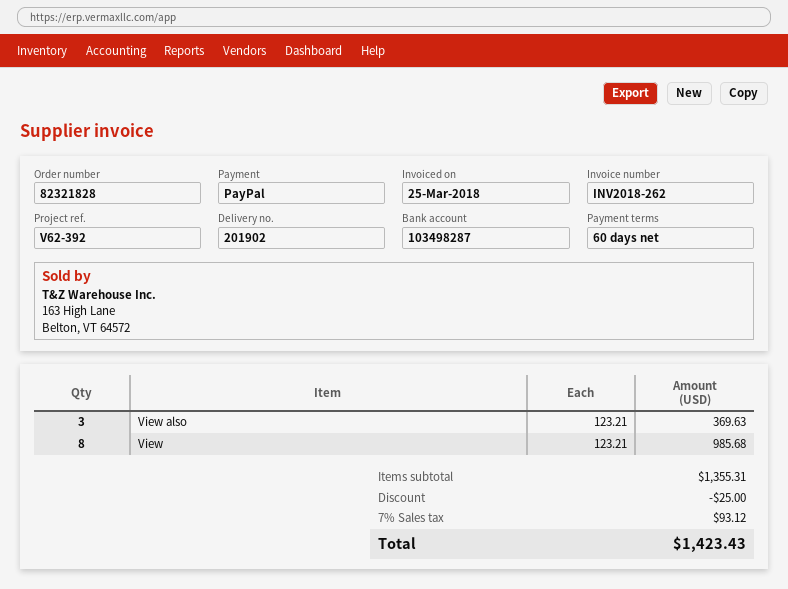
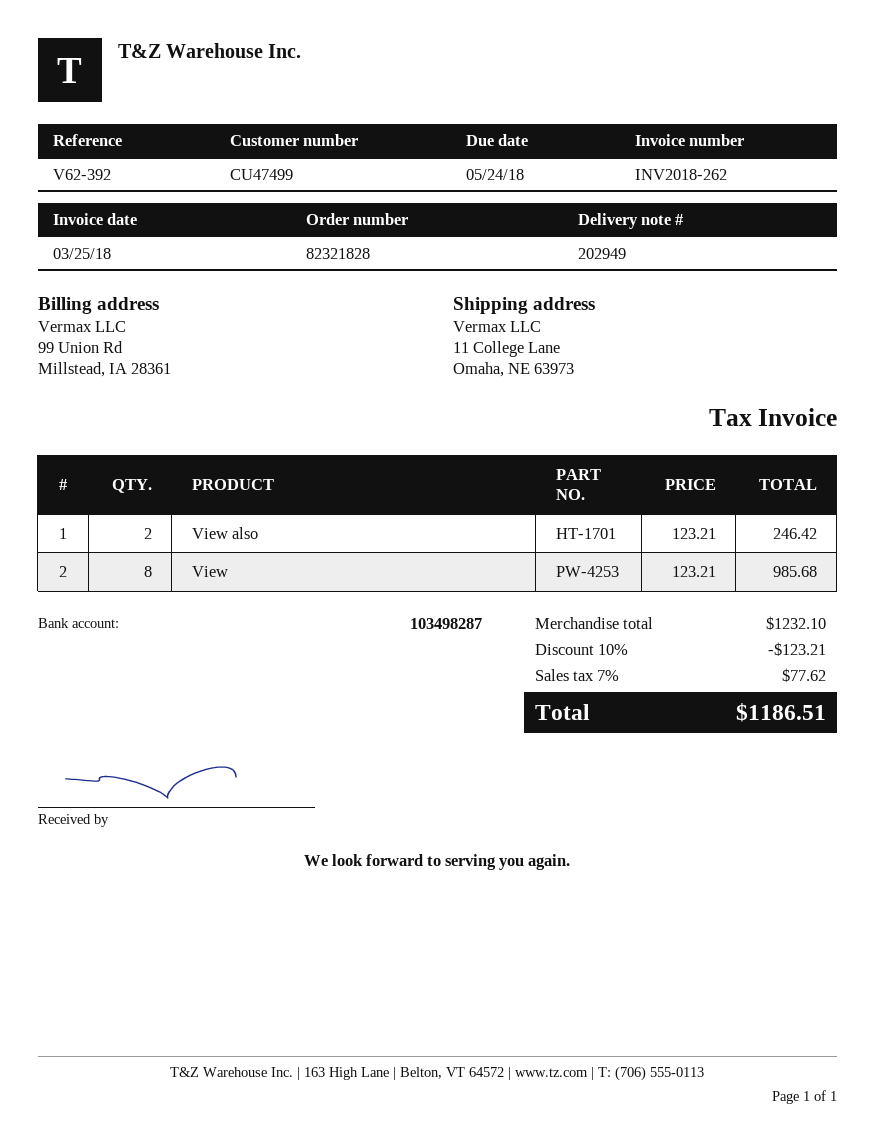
delivery note number: 201902 -> 202949
View also: 3 x 123.21 = 369.63 -> 2 x 123.21 = 246.42
subtotal: 1355.31 -> 1232.10
discount: 25.00 -> 123.21
tax: 7% = 93.12 -> 7% = 77.62
total: 1423.43 -> 1186.51

